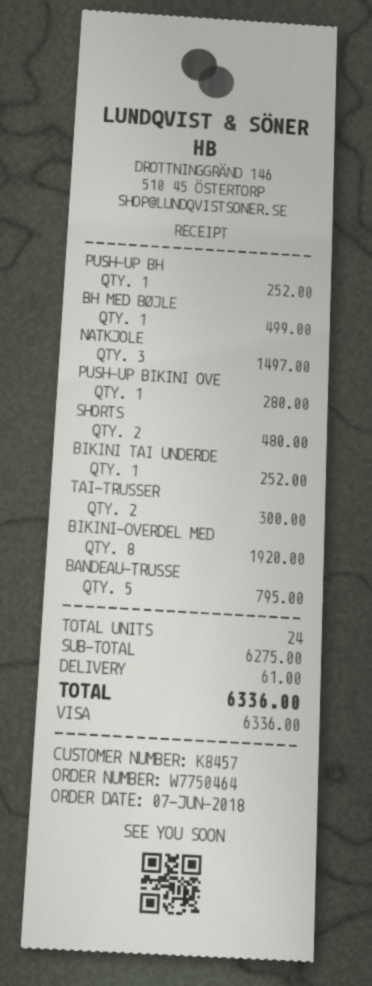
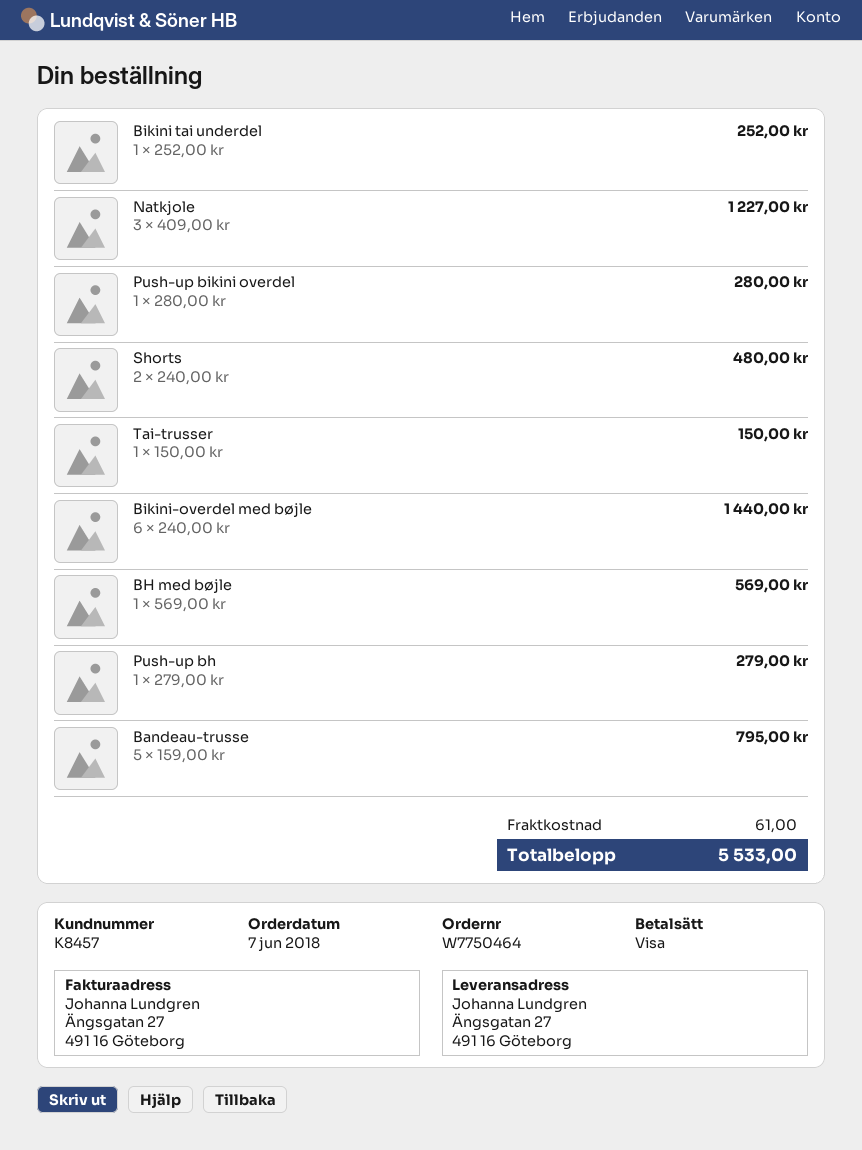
PUSH-UP BH: 1 for 252.00 -> 1 for 279.00
BH MED BØJLE: 1 for 499.00 -> 1 for 569.00
NATKJOLE: 3 for 1497.00 -> 3 for 1227.00
TAI-TRUSSER: 2 for 300.00 -> 1 for 150.00
BIKINI-OVERDEL MED: 8 for 1920.00 -> 6 for 1440.00
total: 6336.00 -> 5533.00

